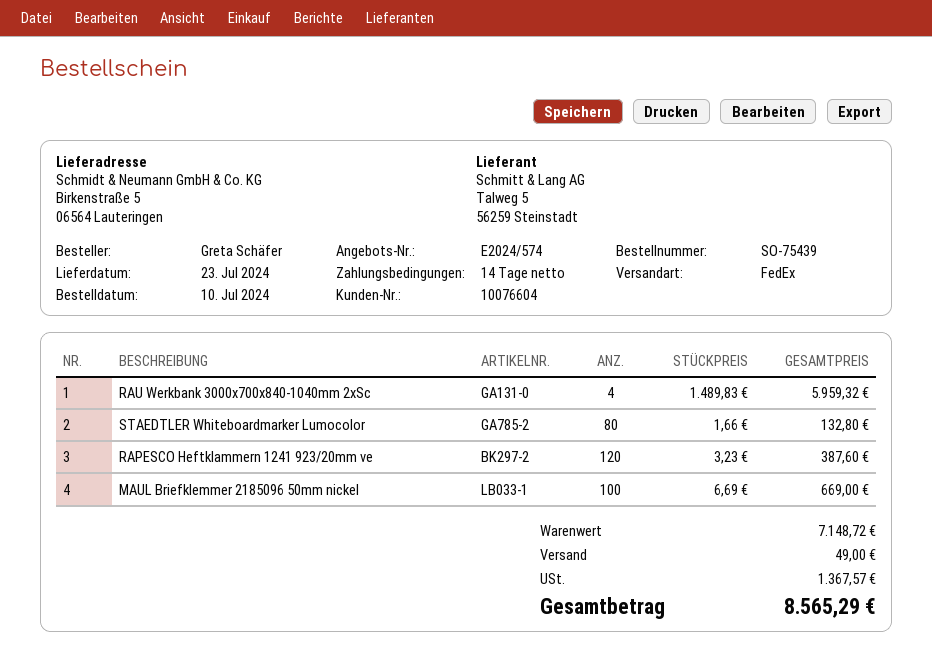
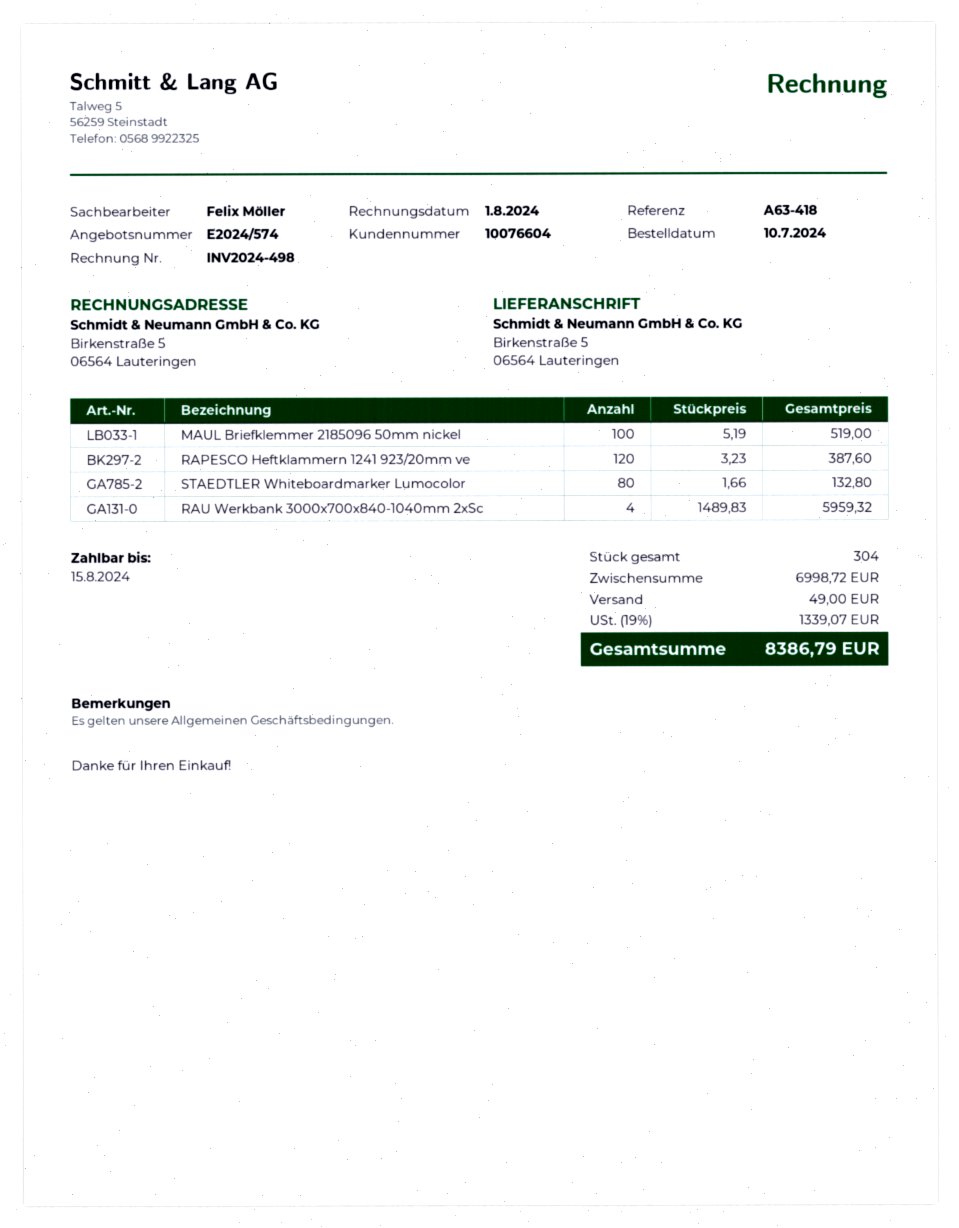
MAUL Briefklemmer 2185096 50mm nickel: 100 x 6.69 = 669.00 -> 100 x 5.19 = 519.00
subtotal: 7148.72 -> 6998.72
tax: 1367.57 -> 1339.07
total: 8565.29 -> 8386.79

